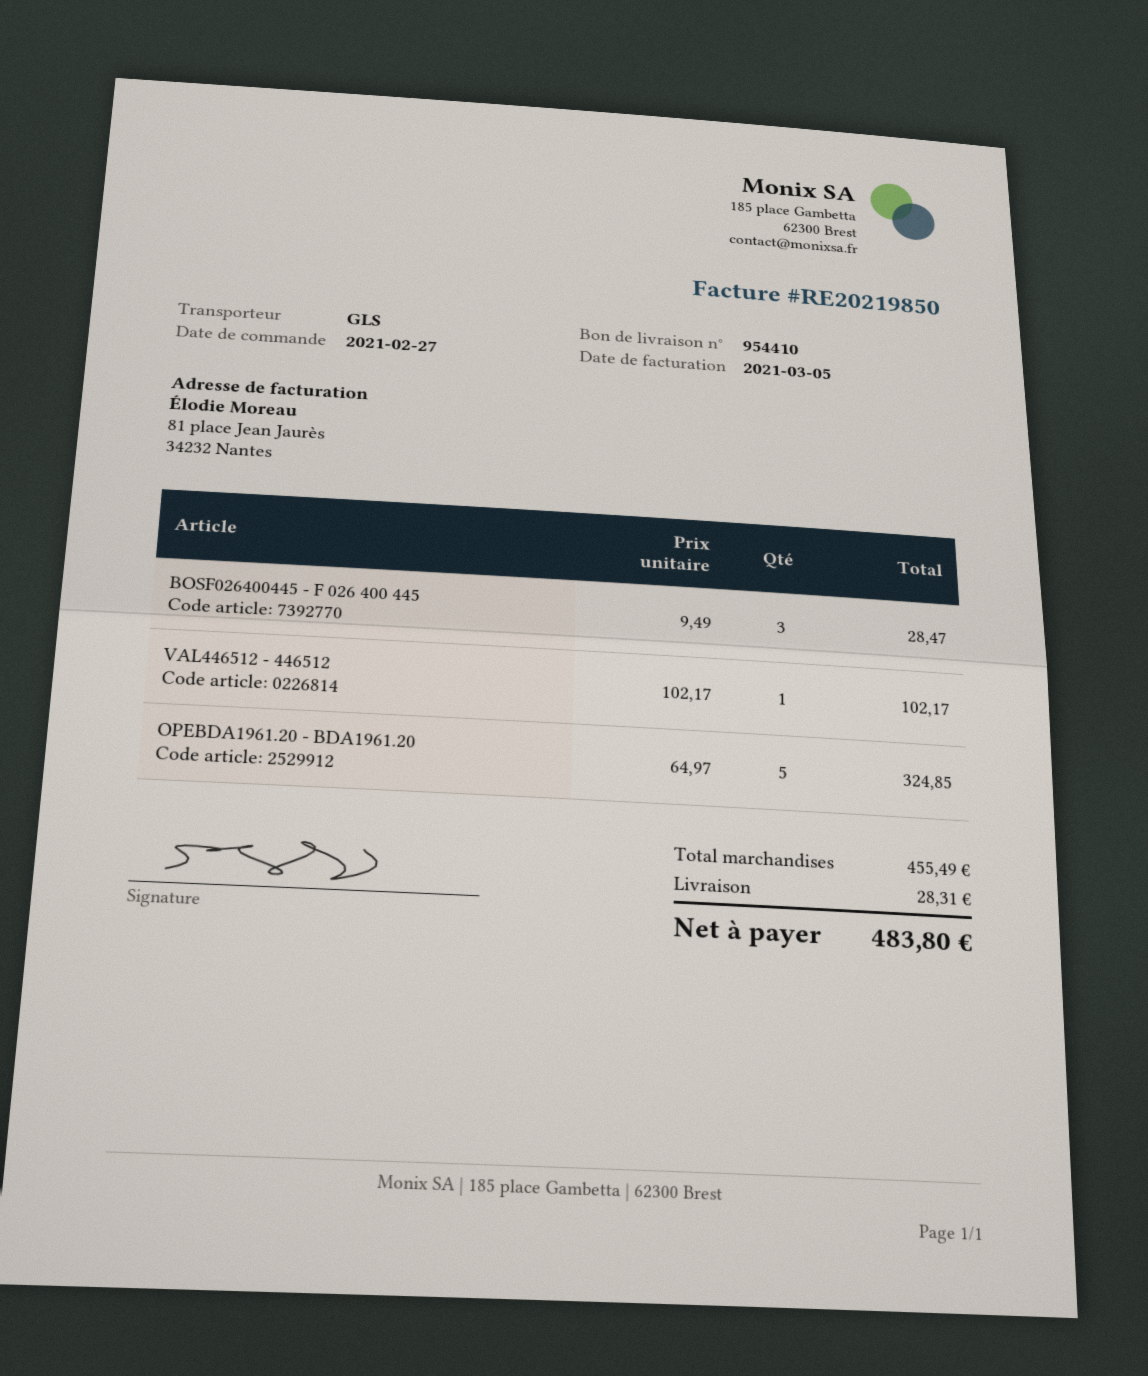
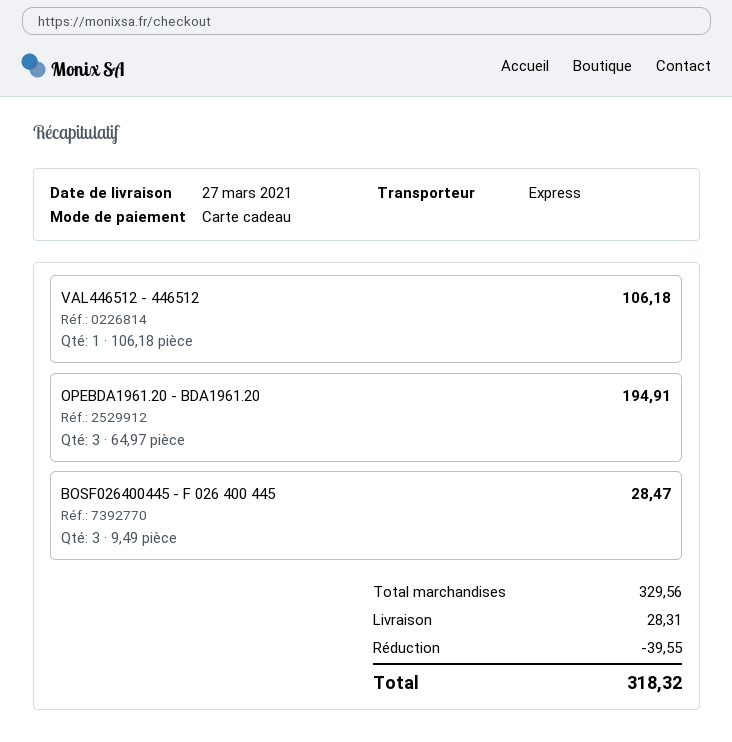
shipping method: GLS -> express
VAL446512 - 446512: 1 x 102.17 = 102.17 -> 1 x 106.18 = 106.18
OPEBDA1961.20 - BDA1961.20: 5 x 64.97 = 324.85 -> 3 x 64.97 = 194.91
subtotal: 455.49 -> 329.56
discount: none -> 39.55
total: 483.80 -> 318.32

